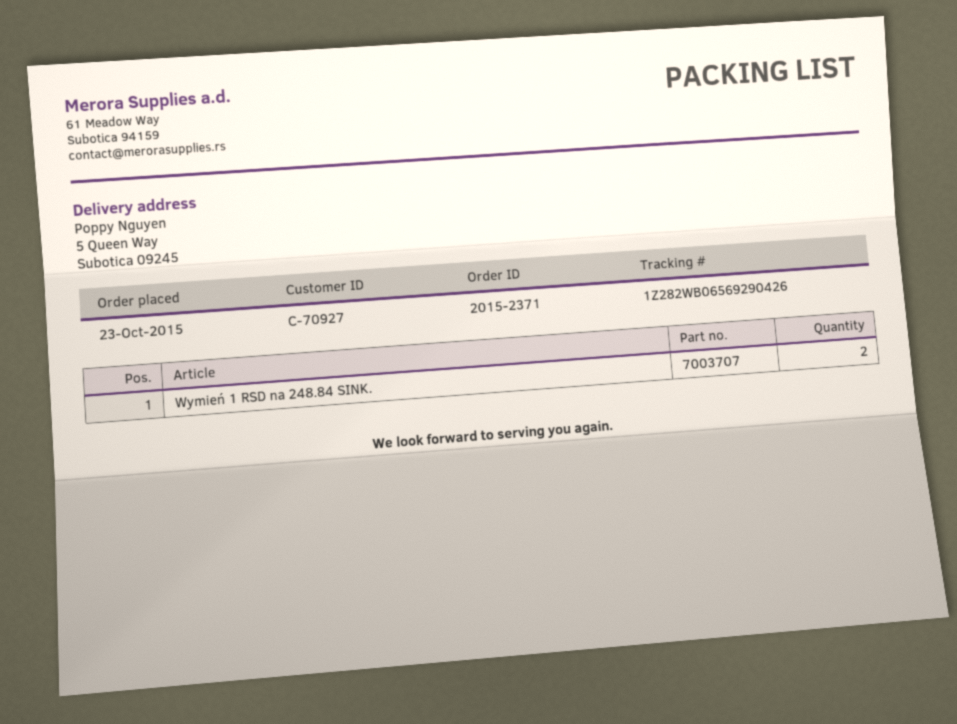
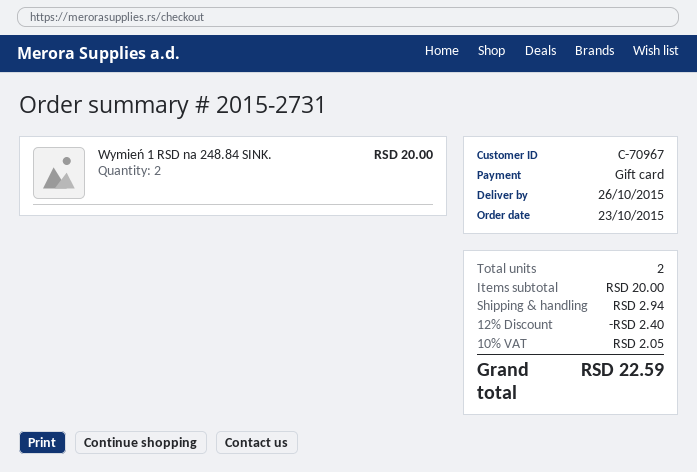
order number: 2015-2371 -> 2015-2731
customer number: C-70927 -> C-70967

